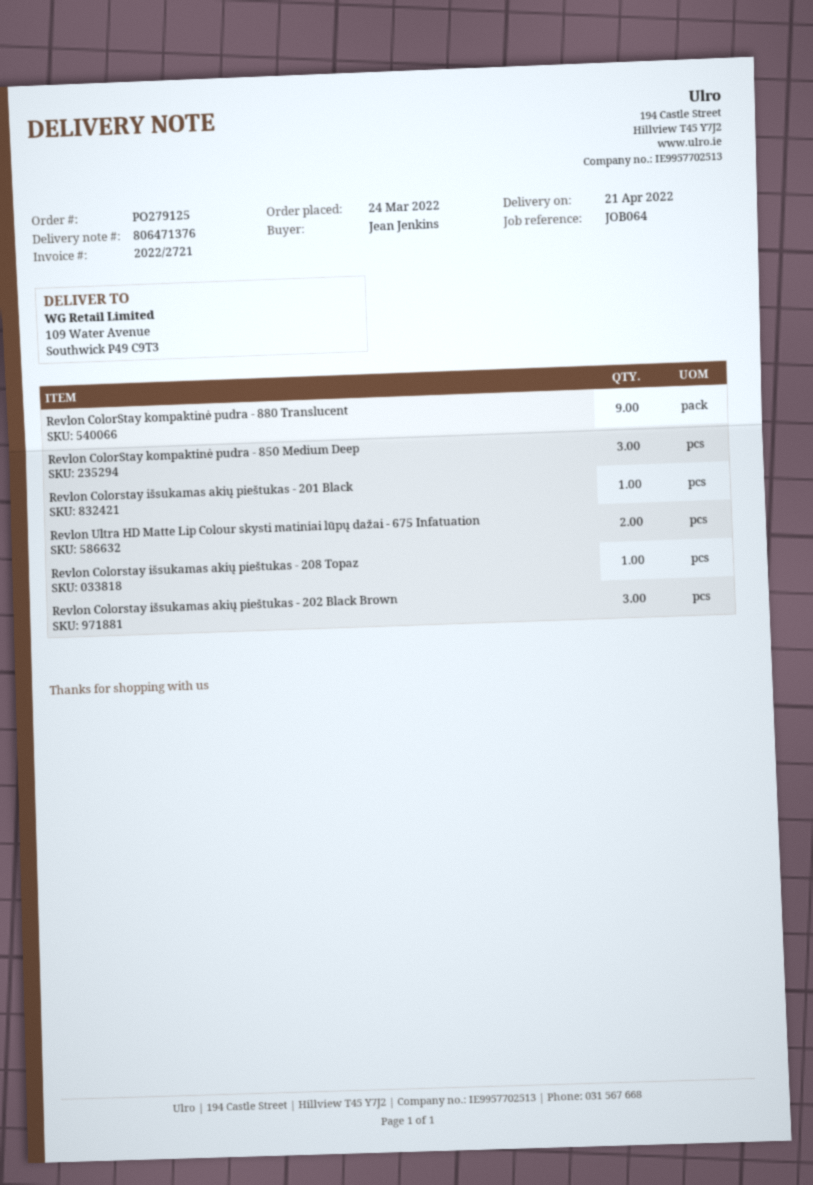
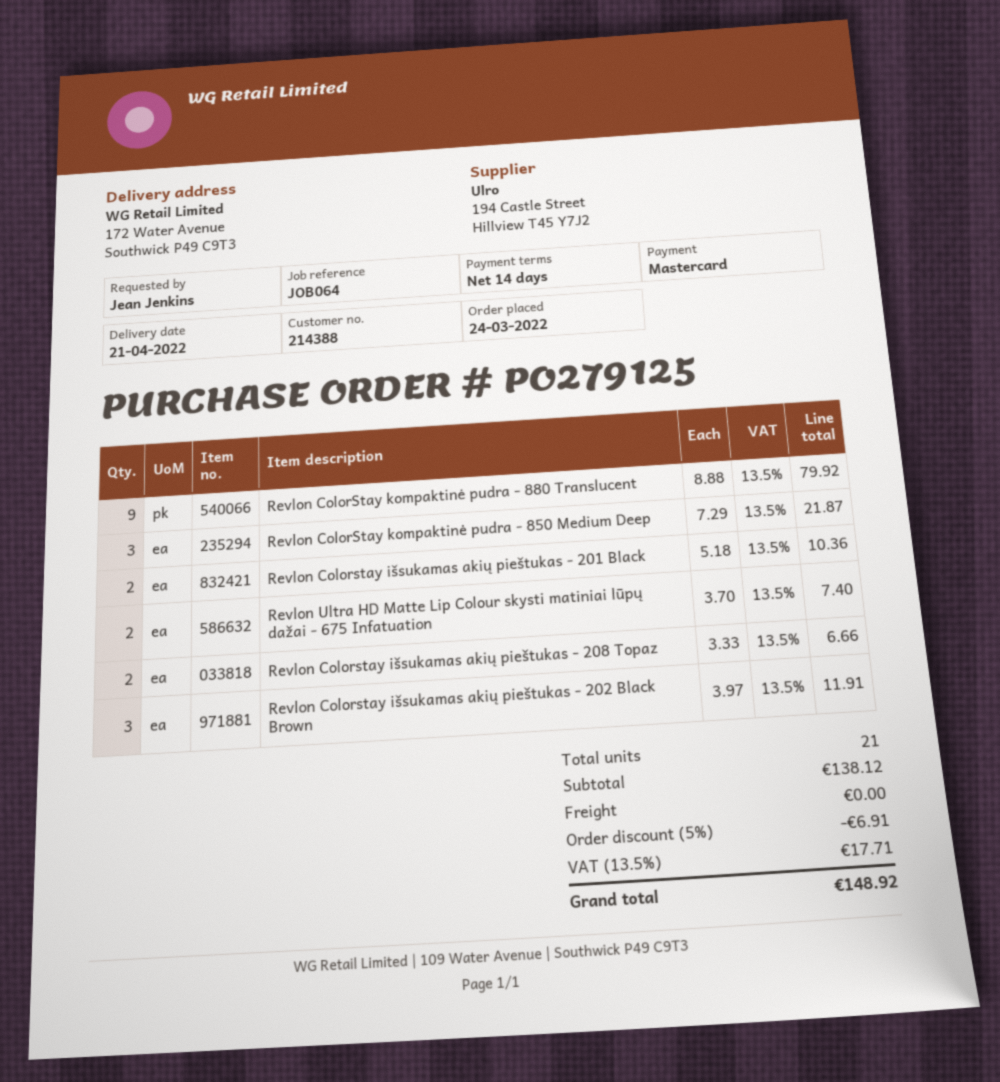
ship to: 109 Water Avenue, Southwick P49 C9T3 -> 172 Water Avenue, Southwick P49 C9T3
Revlon Colorstay išsukamas akių pieštukas - 201 Black: 1 -> 2
Revlon Colorstay išsukamas akių pieštukas - 208 Topaz: 1 -> 2

